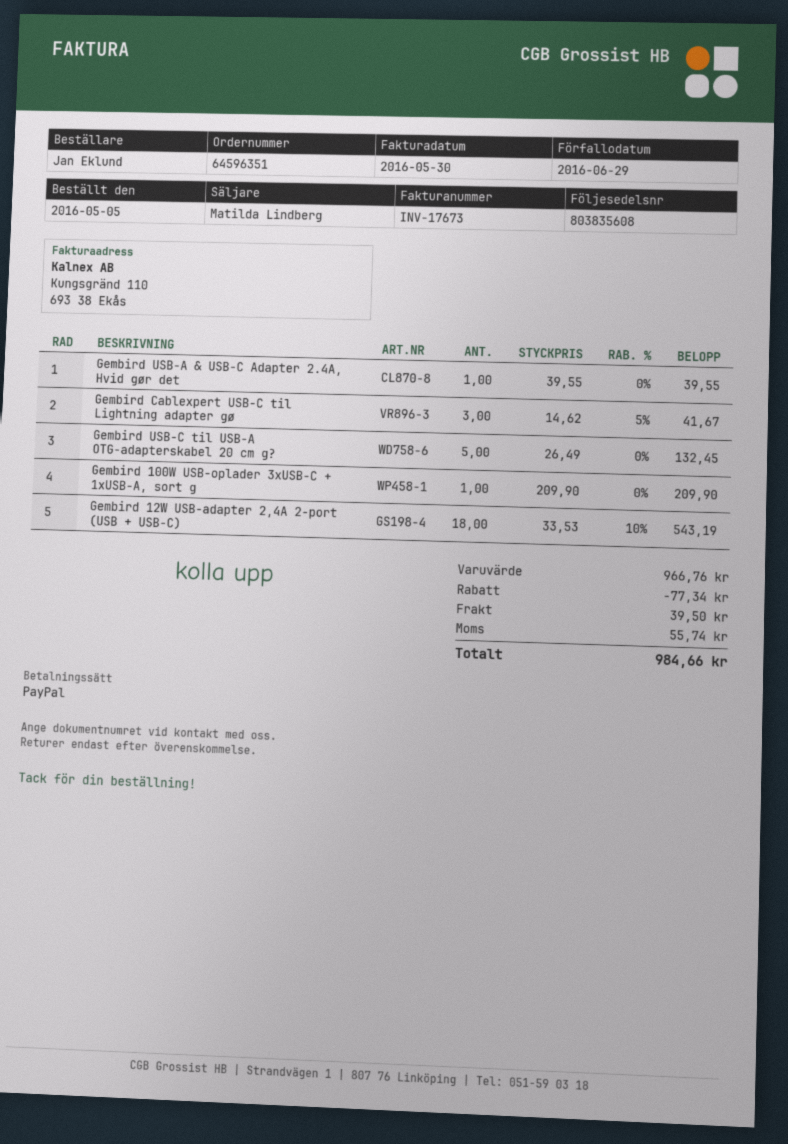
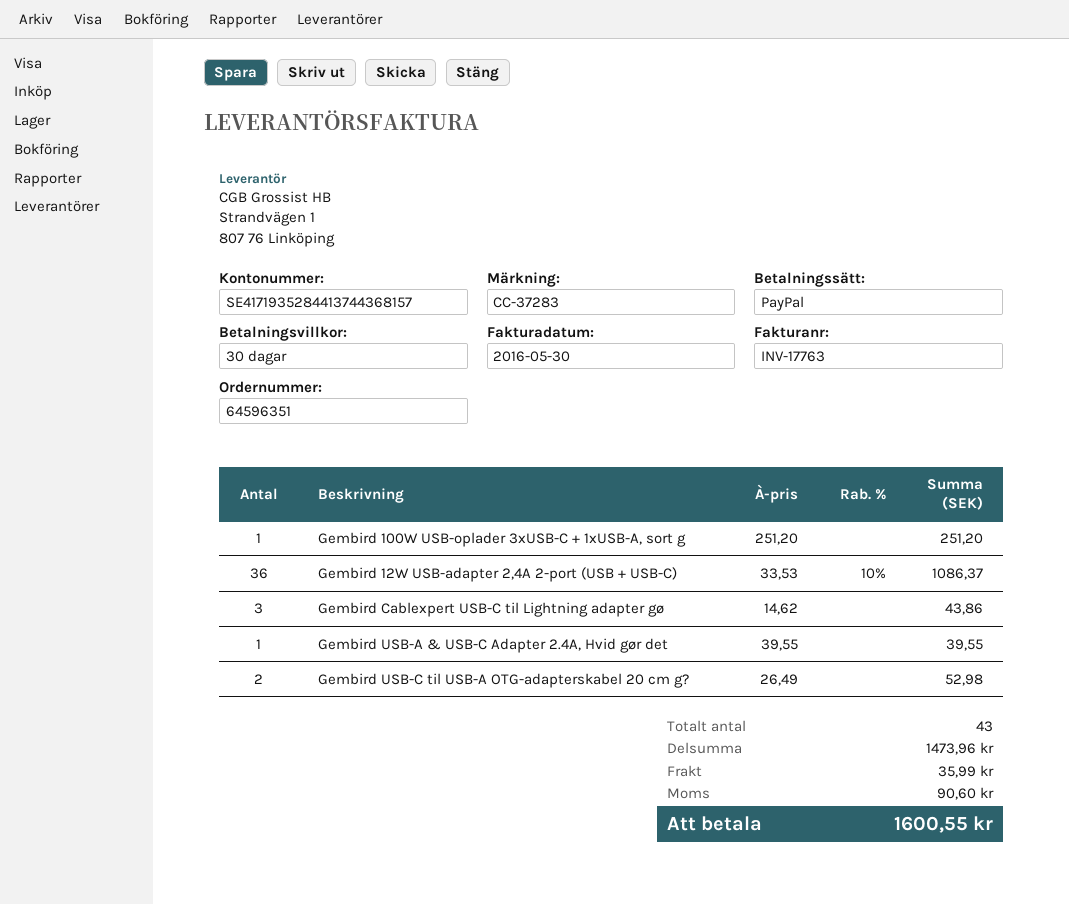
invoice number: INV-17673 -> INV-17763
Gembird Cablexpert USB-C til Lightning adapter gø: 3 x 14.62 - 5% = 41.67 -> 3 x 14.62 = 43.86
Gembird USB-C til USB-A OTG-adapterskabel 20 cm g?: 5 x 26.49 = 132.45 -> 2 x 26.49 = 52.98
Gembird 100W USB-oplader 3xUSB-C + 1xUSB-A, sort g: 1 x 209.90 = 209.90 -> 1 x 251.20 = 251.20
Gembird 12W USB-adapter 2,4A 2-port (USB + USB-C): 18 x 33.53 - 10% = 543.19 -> 36 x 33.53 - 10% = 1086.37
subtotal: 966.76 -> 1473.96
discount: 77.34 -> none
shipping: 39.50 -> 35.99
tax: 55.74 -> 90.60
total: 984.66 -> 1600.55

